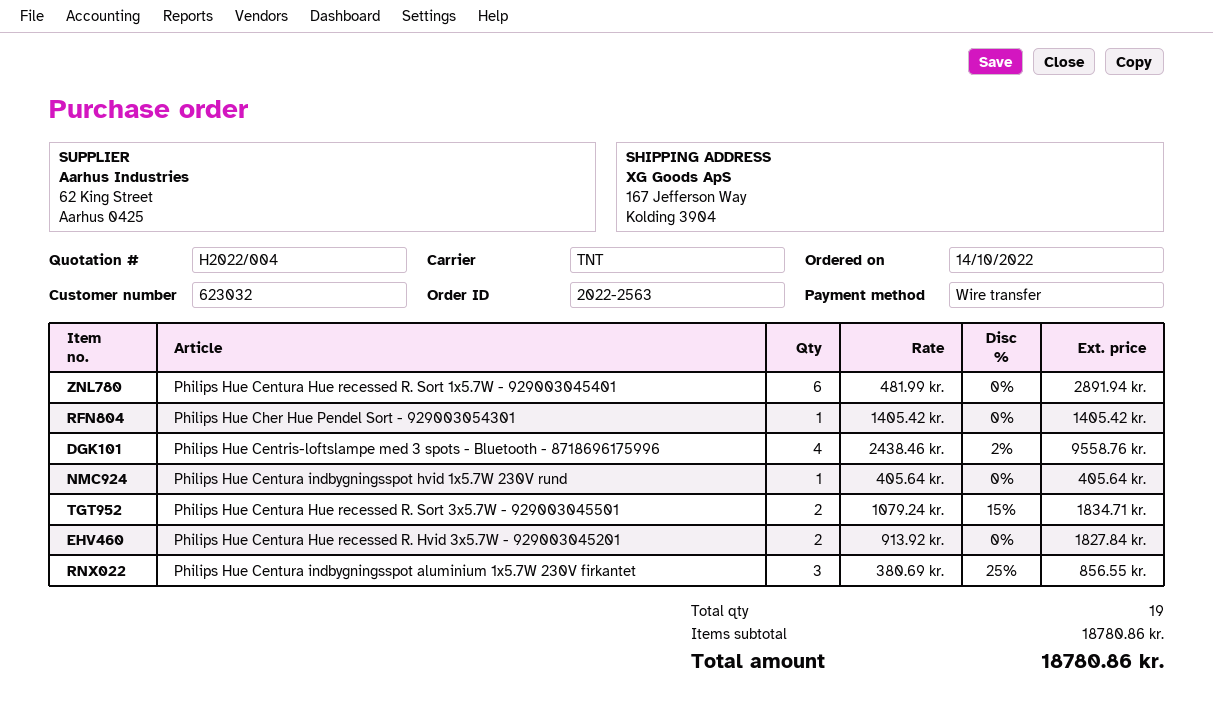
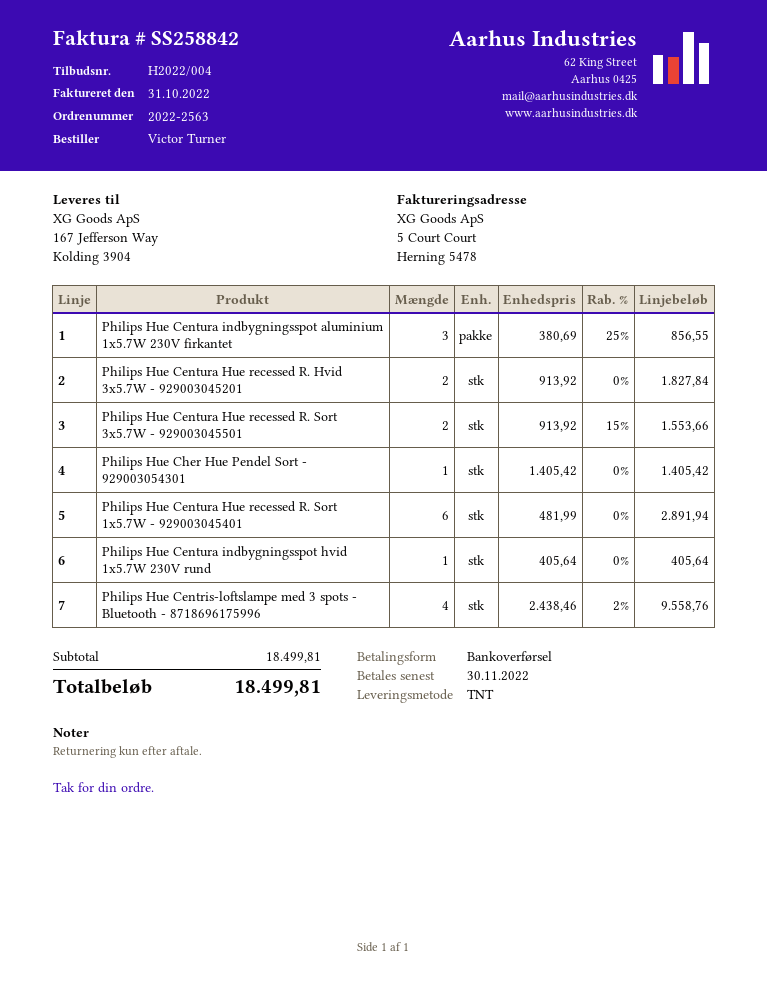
Philips Hue Centura Hue recessed R. Sort 3x5.7W - 929003045501: 2 x 1079.24 - 15% = 1834.71 -> 2 x 913.92 - 15% = 1553.66
subtotal: 18780.86 -> 18499.81
total: 18780.86 -> 18499.81

